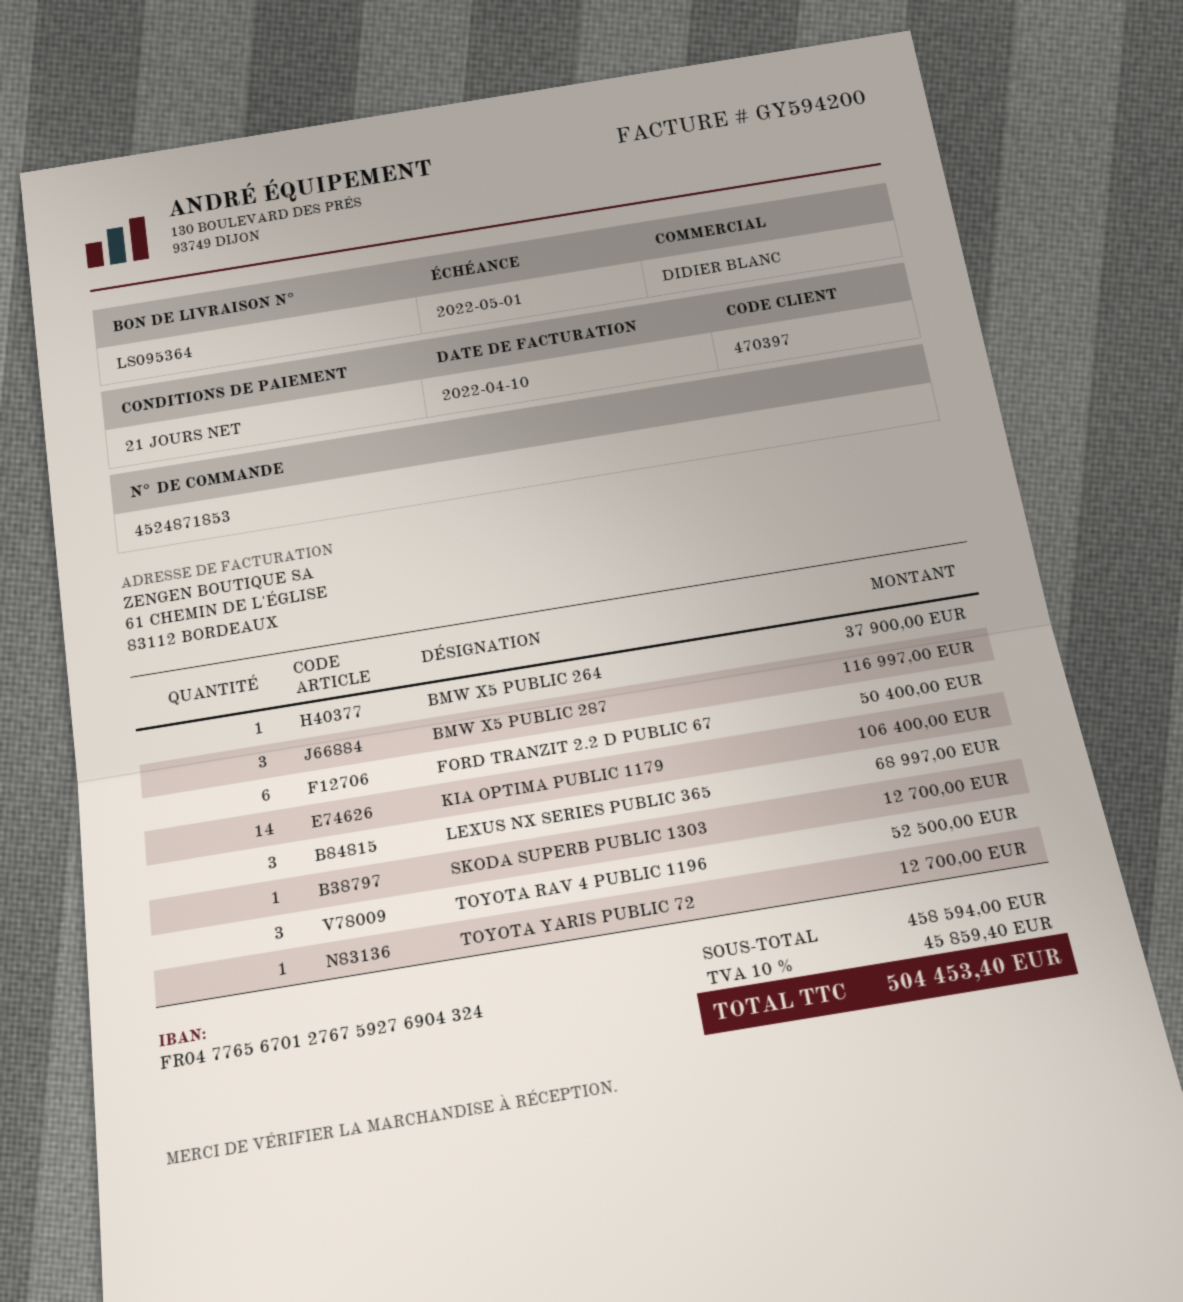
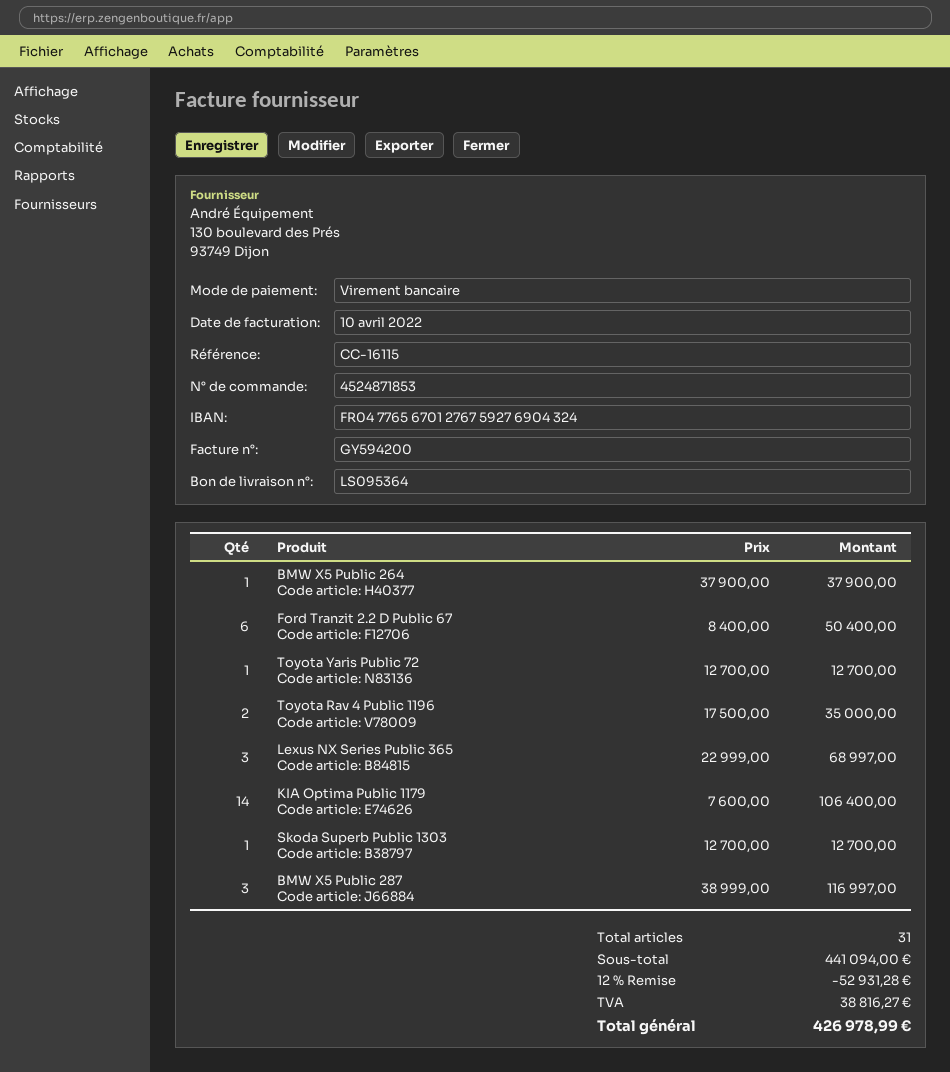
TOYOTA RAV 4 PUBLIC 1196: 3 for 52500.00 -> 2 for 35000.00
subtotal: 458594.00 -> 441094.00
discount: none -> 12% = 52931.28
tax: 45859.40 -> 38816.27
total: 504453.40 -> 426978.99

